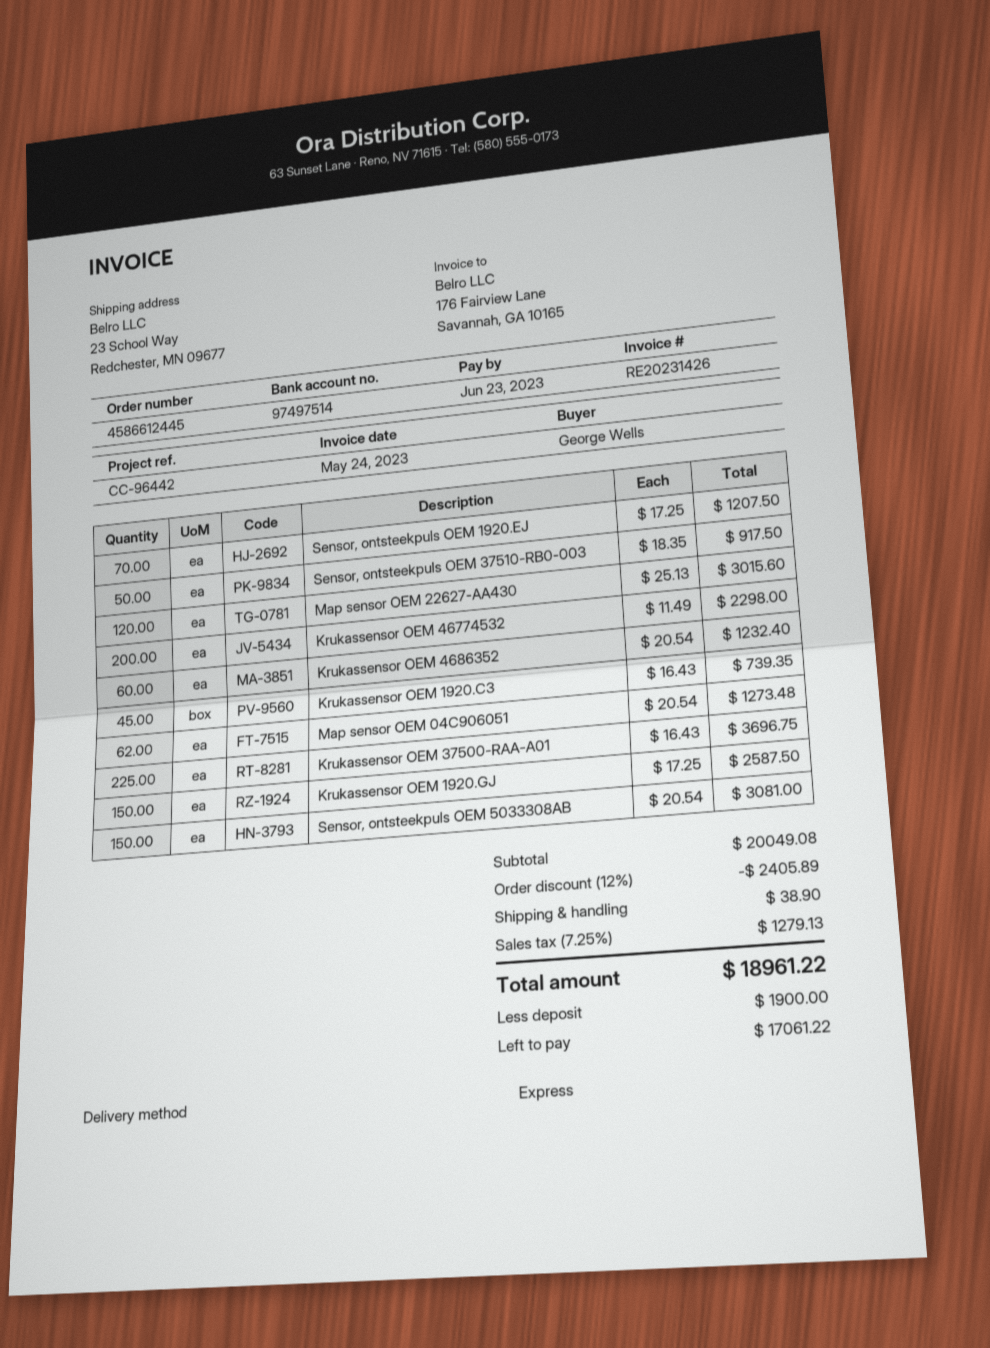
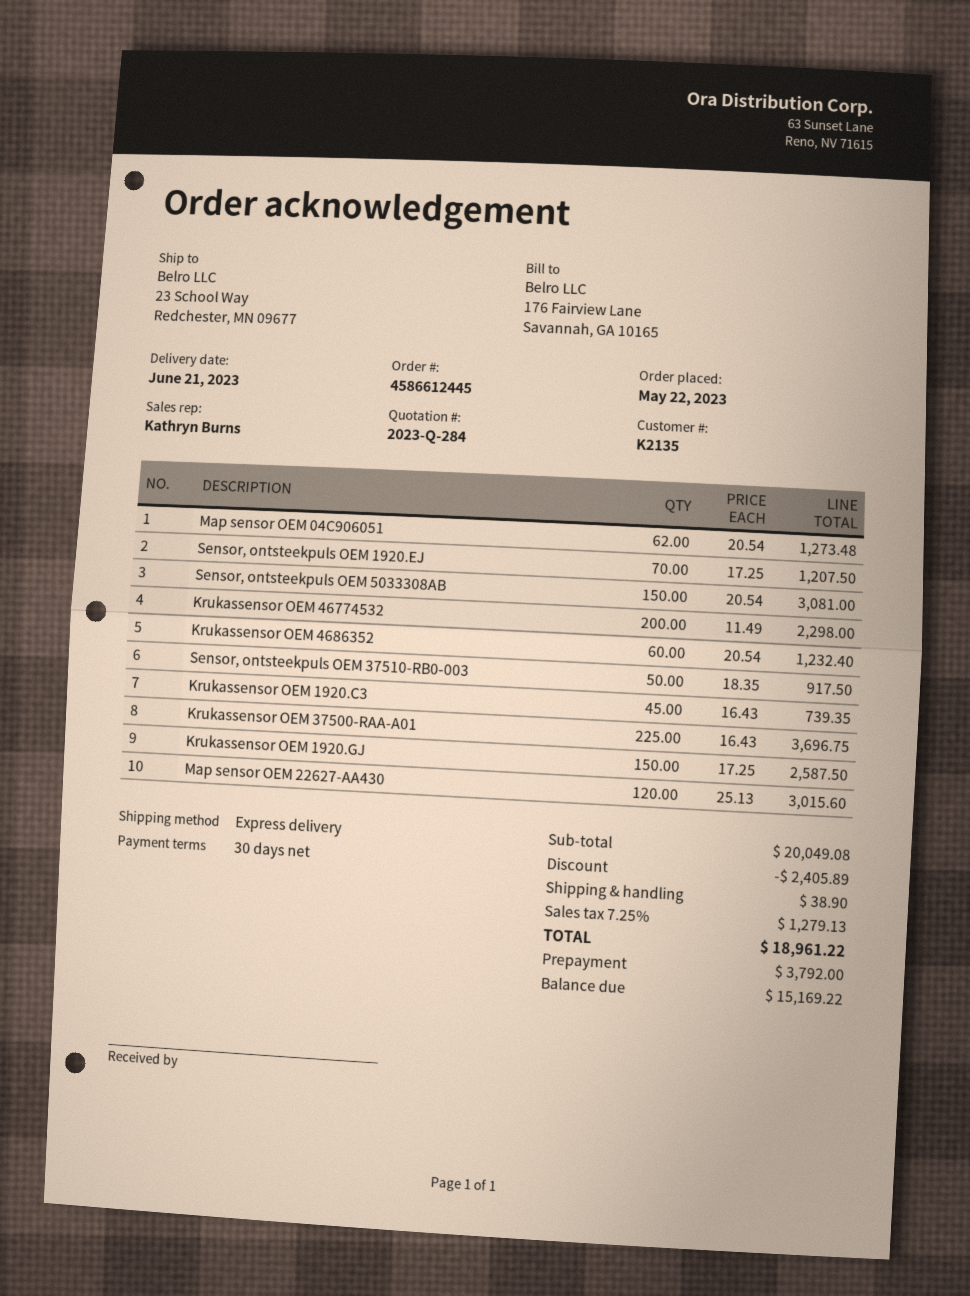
deposit: 1900.00 -> 3792.00
balance: 17061.22 -> 15169.22

